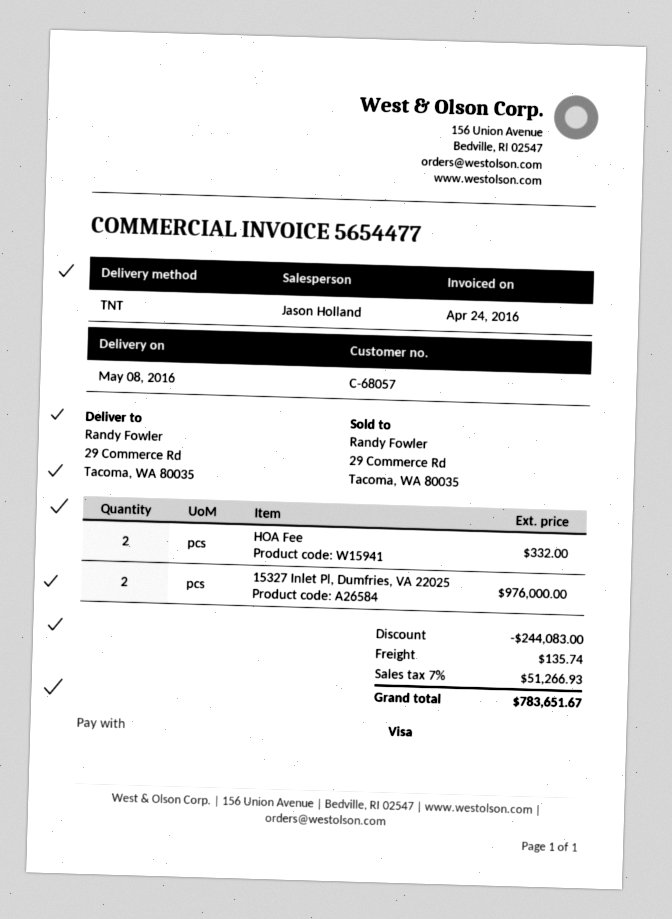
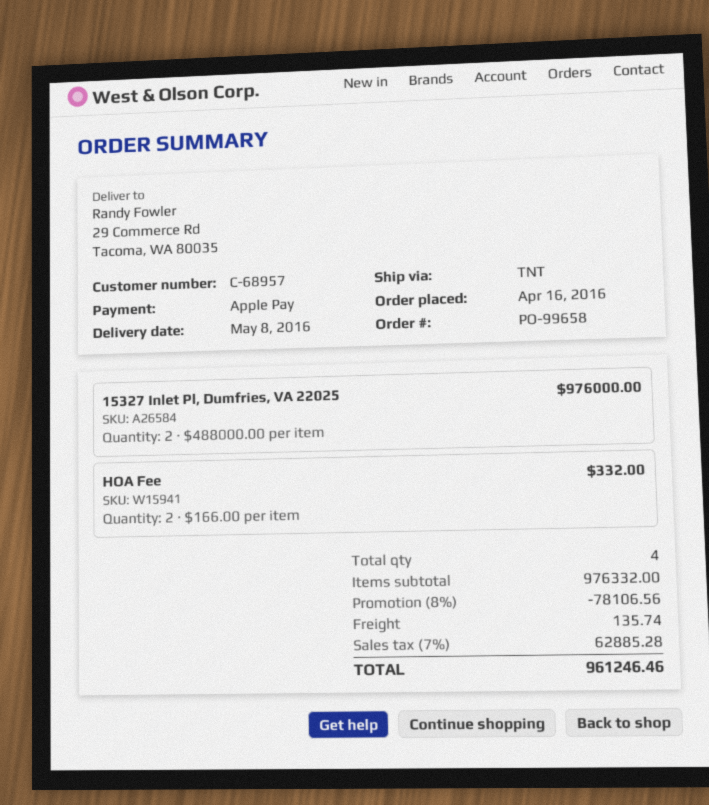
customer number: C-68057 -> C-68957
payment method: Visa -> Apple Pay
discount: 244083.00 -> 78106.56
tax: 7% = 51266.93 -> 7% = 62885.28
total: 783651.67 -> 961246.46

